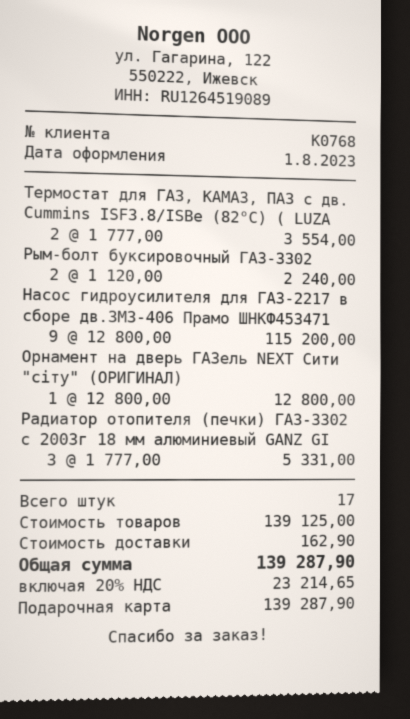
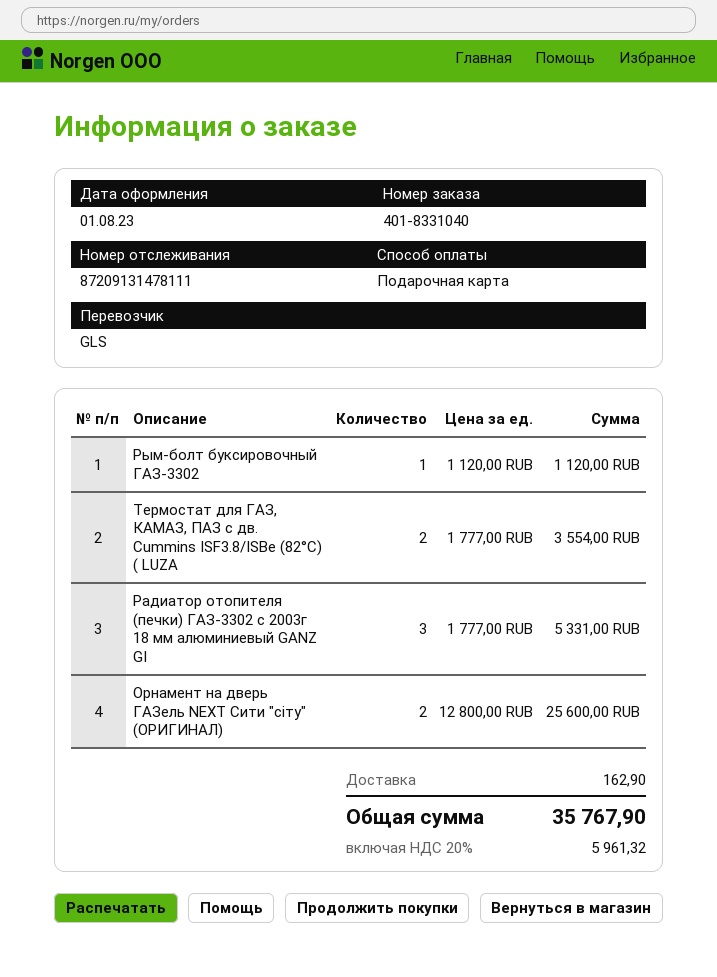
Рым-болт буксировочный ГАЗ-3302: 2 x 1120.00 = 2240.00 -> 1 x 1120.00 = 1120.00
Насос гидроусилителя для ГАЗ-2217 в сборе дв.ЗМЗ-406 Прамо ШНКФ453471: 9 x 12800.00 = 115200.00 -> none
Орнамент на дверь ГАЗель NEXT Сити "сiту" (ОРИГИНАЛ): 1 x 12800.00 = 12800.00 -> 2 x 12800.00 = 25600.00
tax: 20% = 23214.65 -> 20% = 5961.32
total: 139287.90 -> 35767.90

